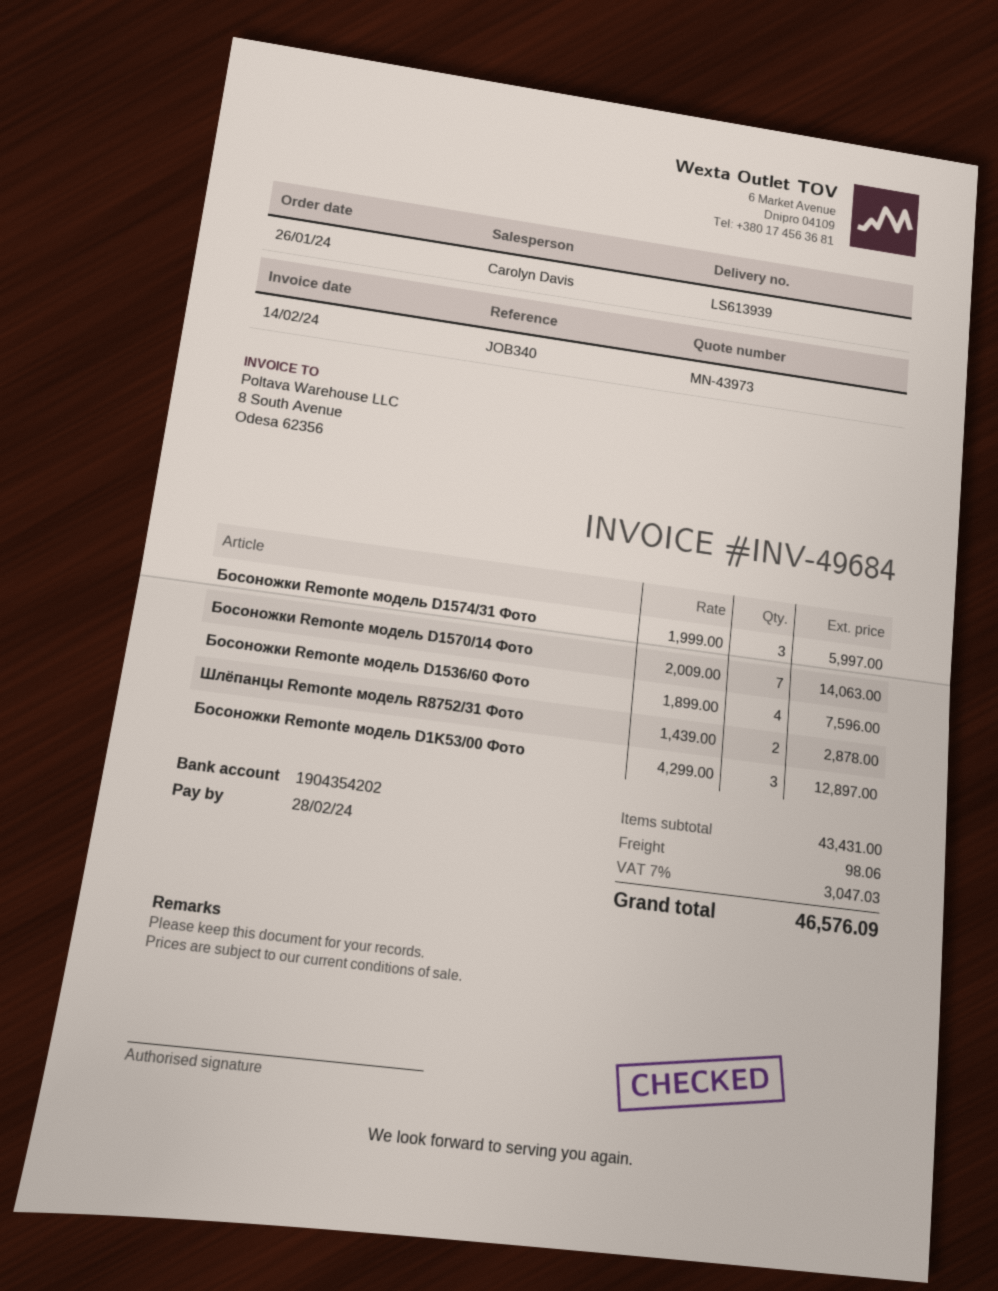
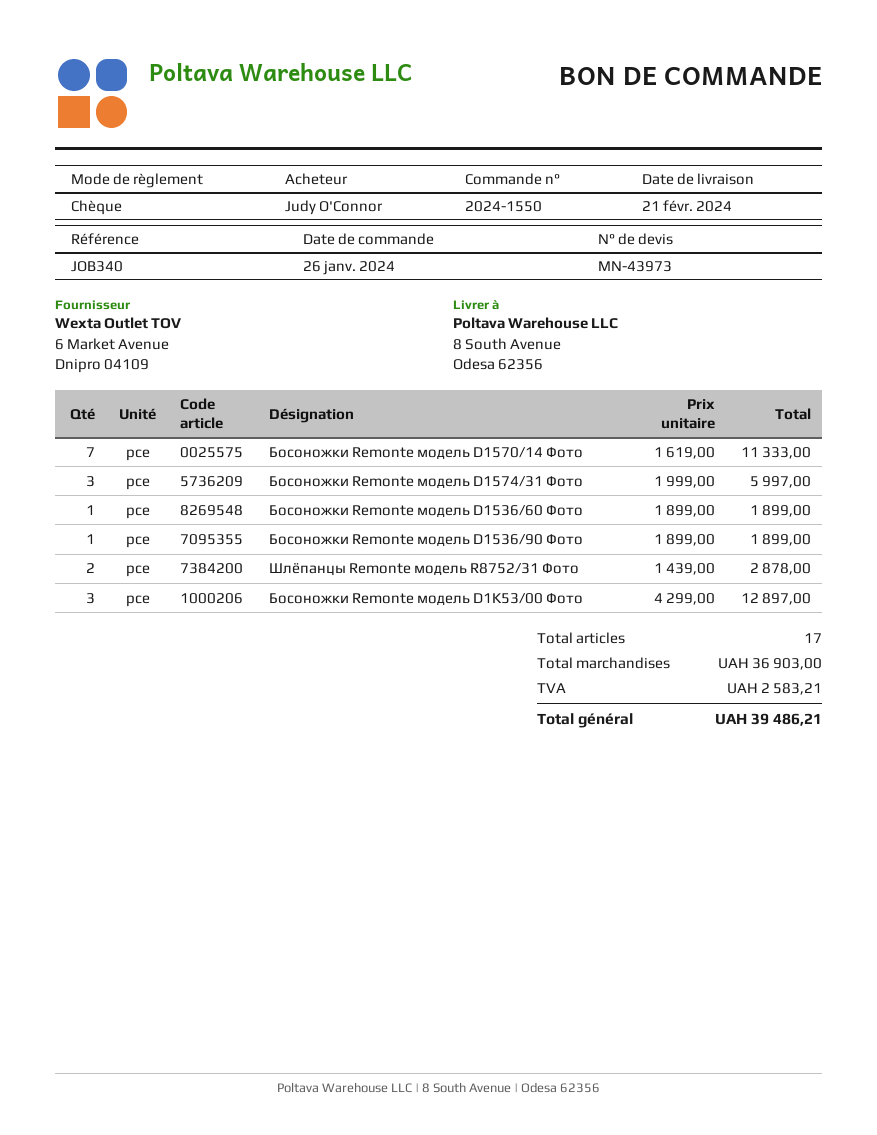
Босоножки Remonte модель D1570/14 Фото: 7 x 2009.00 = 14063.00 -> 7 x 1619.00 = 11333.00
Босоножки Remonte модель D1536/60 Фото: 4 x 1899.00 = 7596.00 -> 1 x 1899.00 = 1899.00
Босоножки Remonte модель D1536/90 Фото: none -> 1 x 1899.00 = 1899.00
subtotal: 43431.00 -> 36903.00
shipping: 98.06 -> none
tax: 3047.03 -> 2583.21
total: 46576.09 -> 39486.21

